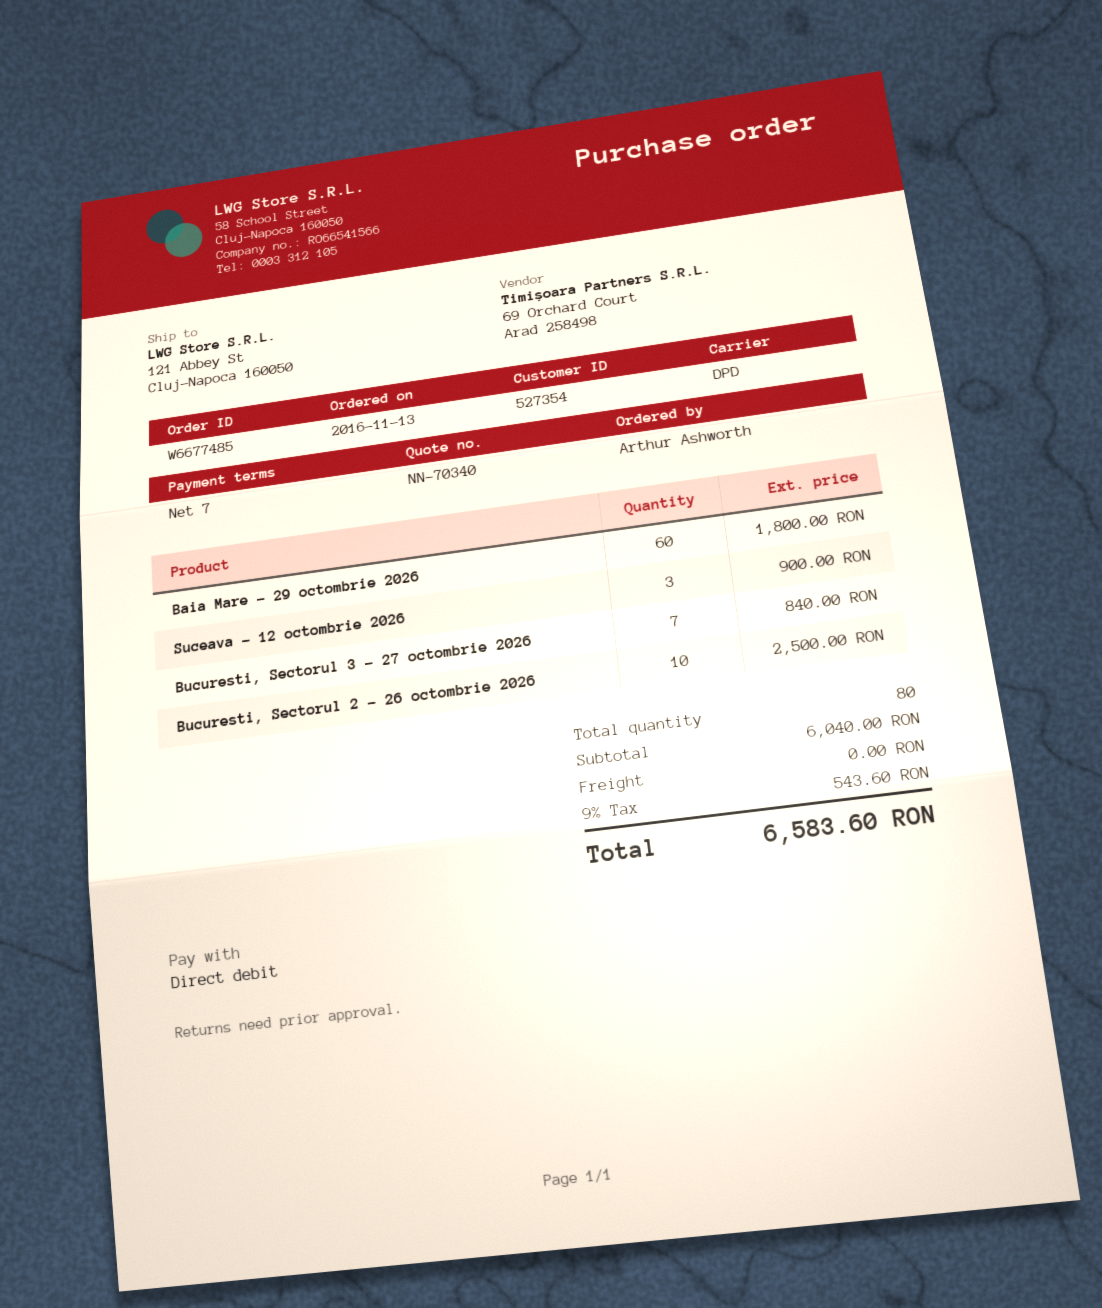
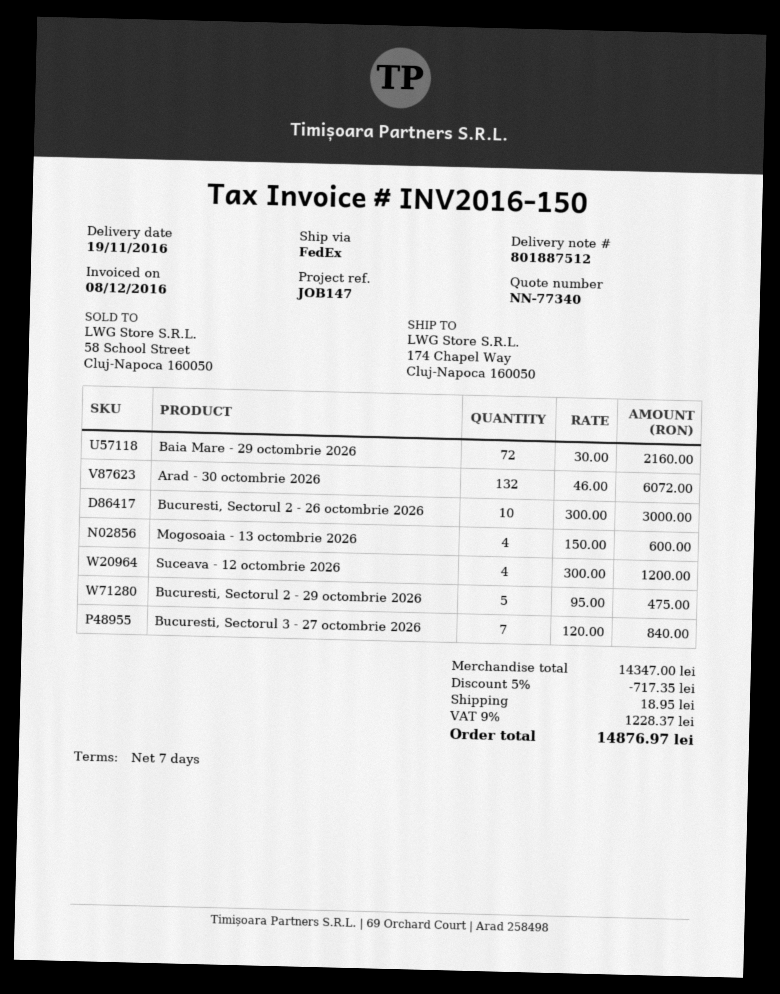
quote number: NN-70340 -> NN-77340
shipping method: DPD -> FedEx
ship to: 121 Abbey St, Cluj-Napoca 160050 -> 174 Chapel Way, Cluj-Napoca 160050
Baia Mare - 29 octombrie 2026: 60 for 1800.00 -> 72 for 2160.00
Suceava - 12 octombrie 2026: 3 for 900.00 -> 4 for 1200.00
Bucuresti, Sectorul 2 - 26 octombrie 2026: 10 for 2500.00 -> 10 for 3000.00
Arad - 30 octombrie 2026: none -> 132 for 6072.00
Mogosoaia - 13 octombrie 2026: none -> 4 for 600.00
Bucuresti, Sectorul 2 - 29 octombrie 2026: none -> 5 for 475.00
subtotal: 6040.00 -> 14347.00
discount: none -> 5% = 717.35
shipping: 0.00 -> 18.95
tax: 9% = 543.60 -> 9% = 1228.37
total: 6583.60 -> 14876.97

